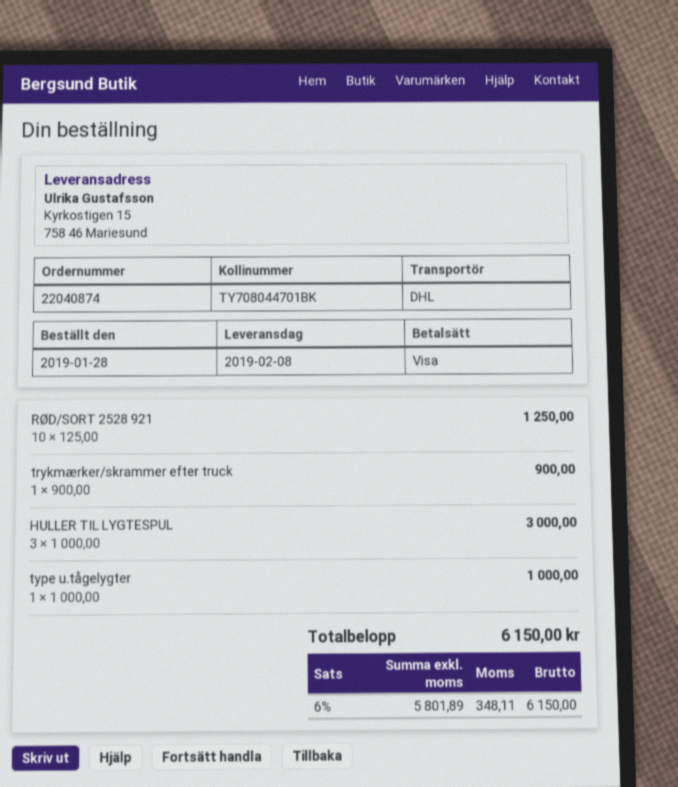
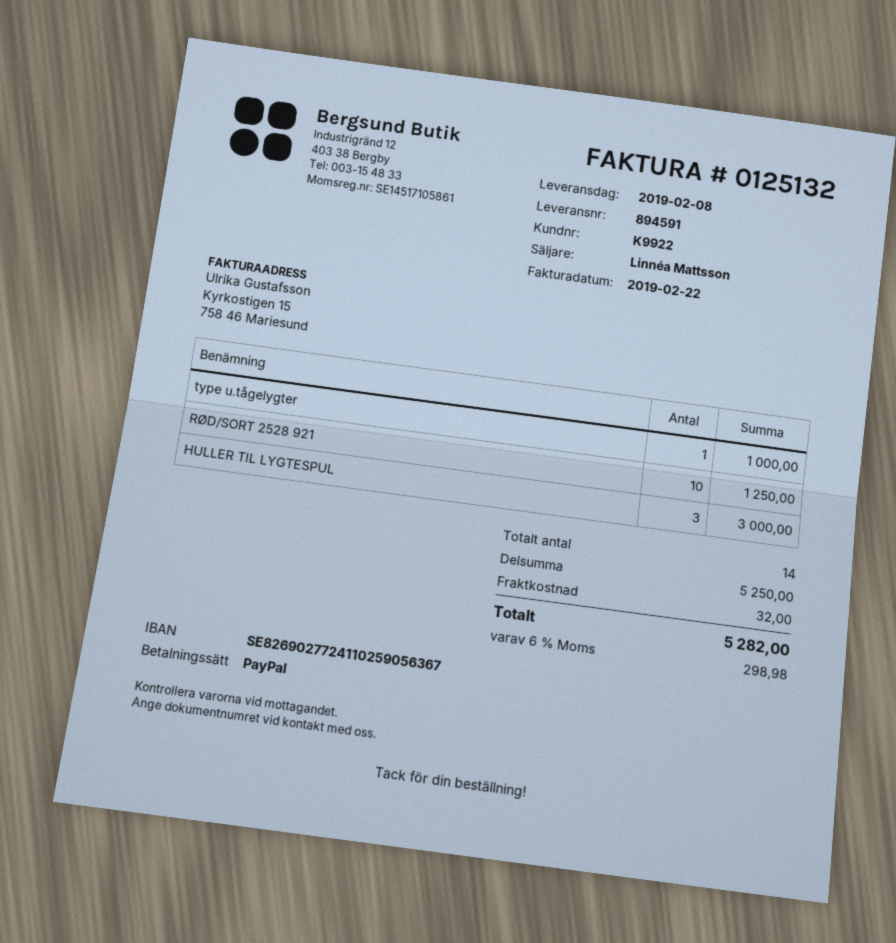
payment method: Visa -> PayPal
trykmærker/skrammer efter truck: 1 for 900.00 -> none
shipping: none -> 32.00
tax: 6% = 348.11 -> 6% = 298.98
total: 6150.00 -> 5282.00

